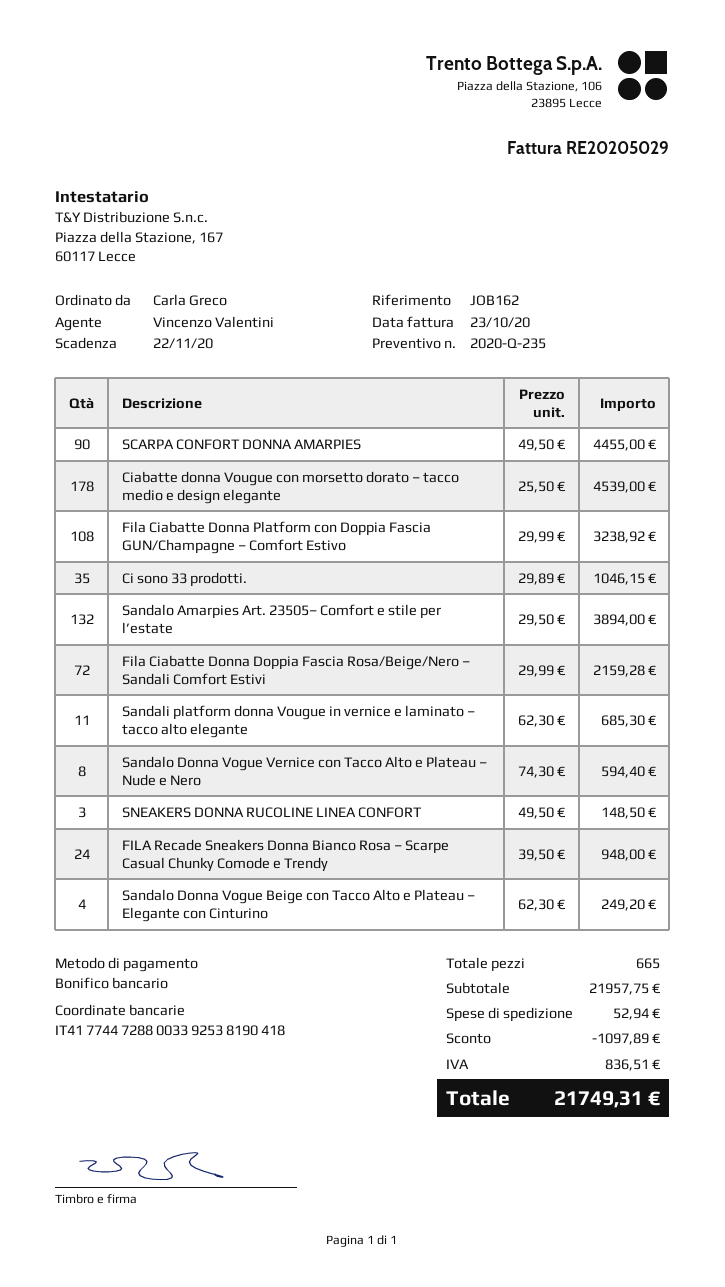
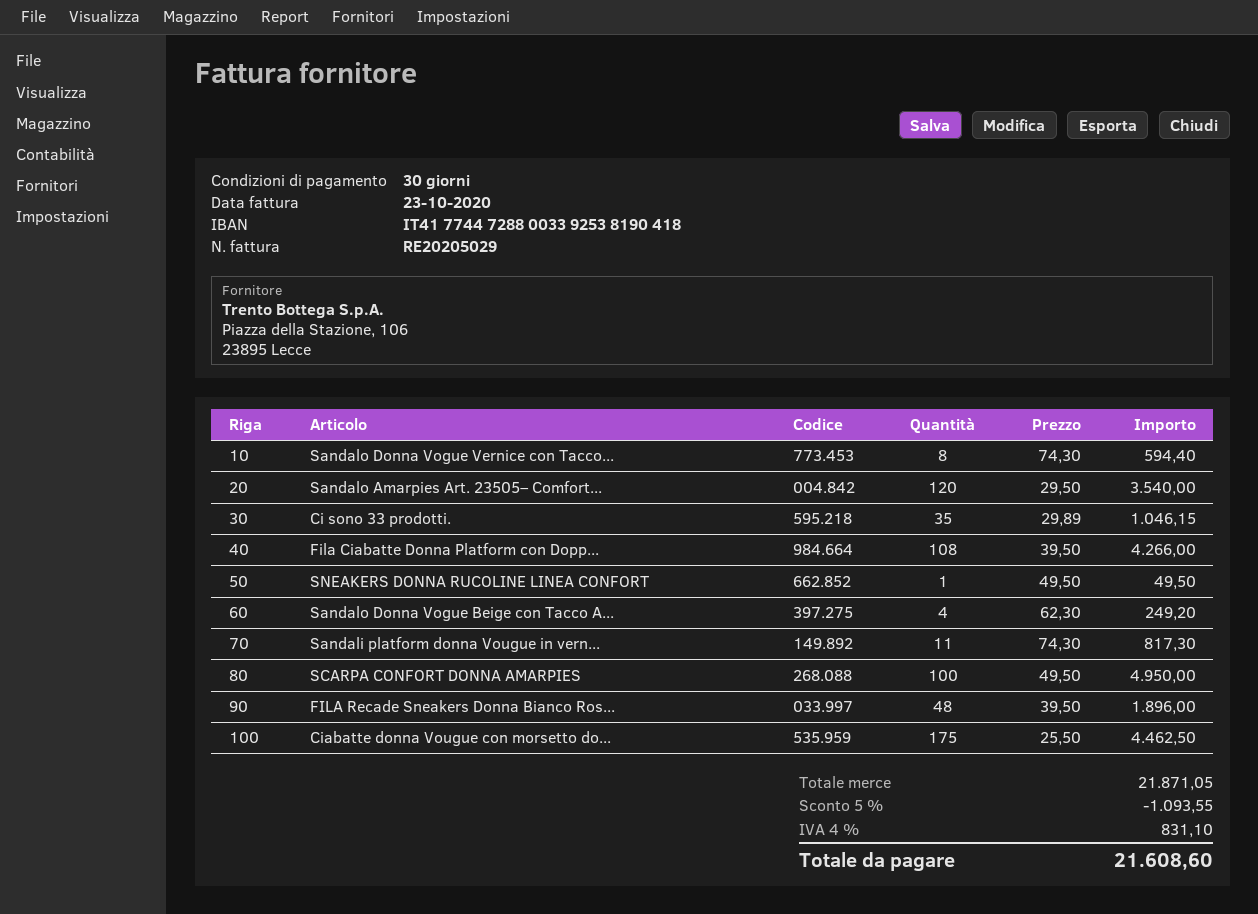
SCARPA CONFORT DONNA AMARPIES: 90 x 49.50 = 4455.00 -> 100 x 49.50 = 4950.00
Ciabatte donna Vougue con morsetto dorato – tacco medio e design elegante: 178 x 25.50 = 4539.00 -> 175 x 25.50 = 4462.50
Fila Ciabatte Donna Platform con Doppia Fascia GUN/Champagne – Comfort Estivo: 108 x 29.99 = 3238.92 -> 108 x 39.50 = 4266.00
Sandalo Amarpies Art. 23505– Comfort e stile per l’estate: 132 x 29.50 = 3894.00 -> 120 x 29.50 = 3540.00
Fila Ciabatte Donna Doppia Fascia Rosa/Beige/Nero – Sandali Comfort Estivi: 72 x 29.99 = 2159.28 -> none
Sandali platform donna Vougue in vernice e laminato – tacco alto elegante: 11 x 62.30 = 685.30 -> 11 x 74.30 = 817.30
SNEAKERS DONNA RUCOLINE LINEA CONFORT: 3 x 49.50 = 148.50 -> 1 x 49.50 = 49.50
FILA Recade Sneakers Donna Bianco Rosa – Scarpe Casual Chunky Comode e Trendy: 24 x 39.50 = 948.00 -> 48 x 39.50 = 1896.00
subtotal: 21957.75 -> 21871.05
discount: 1097.89 -> 1093.55
shipping: 52.94 -> none
tax: 836.51 -> 831.10
total: 21749.31 -> 21608.60

